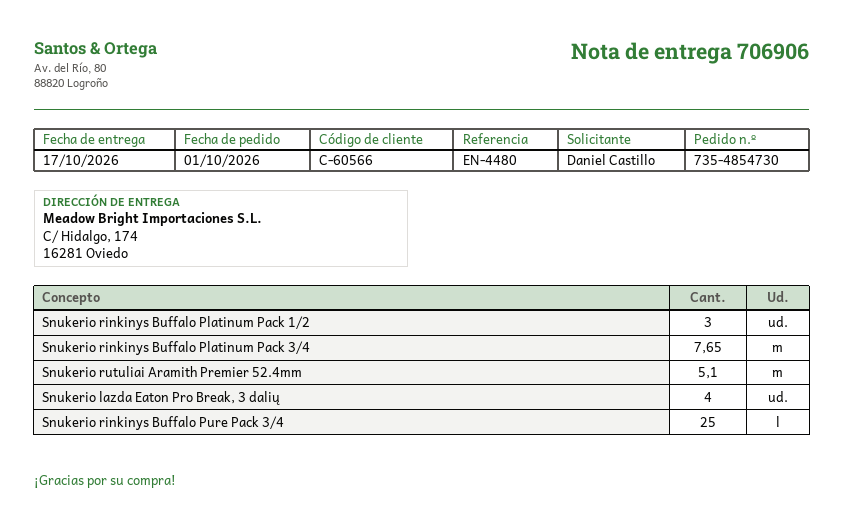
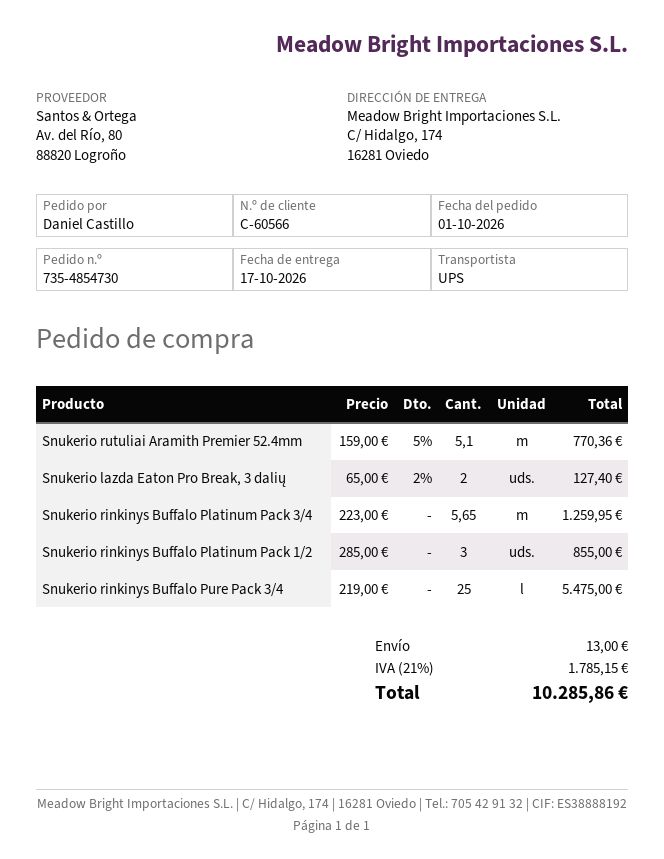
Snukerio rinkinys Buffalo Platinum Pack 3/4: 7.65 -> 5.65
Snukerio lazda Eaton Pro Break, 3 dalių: 4 -> 2

